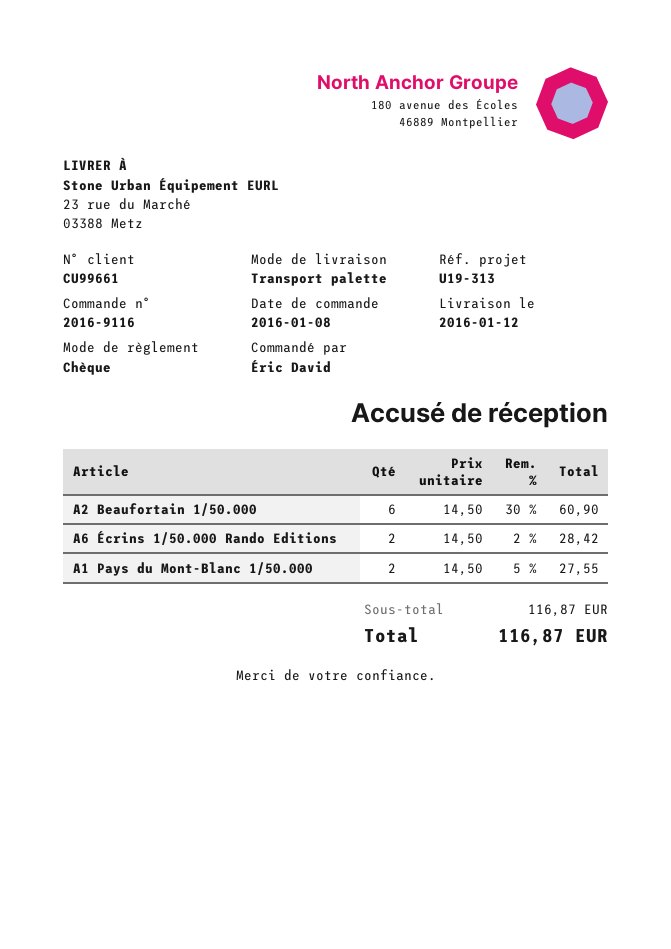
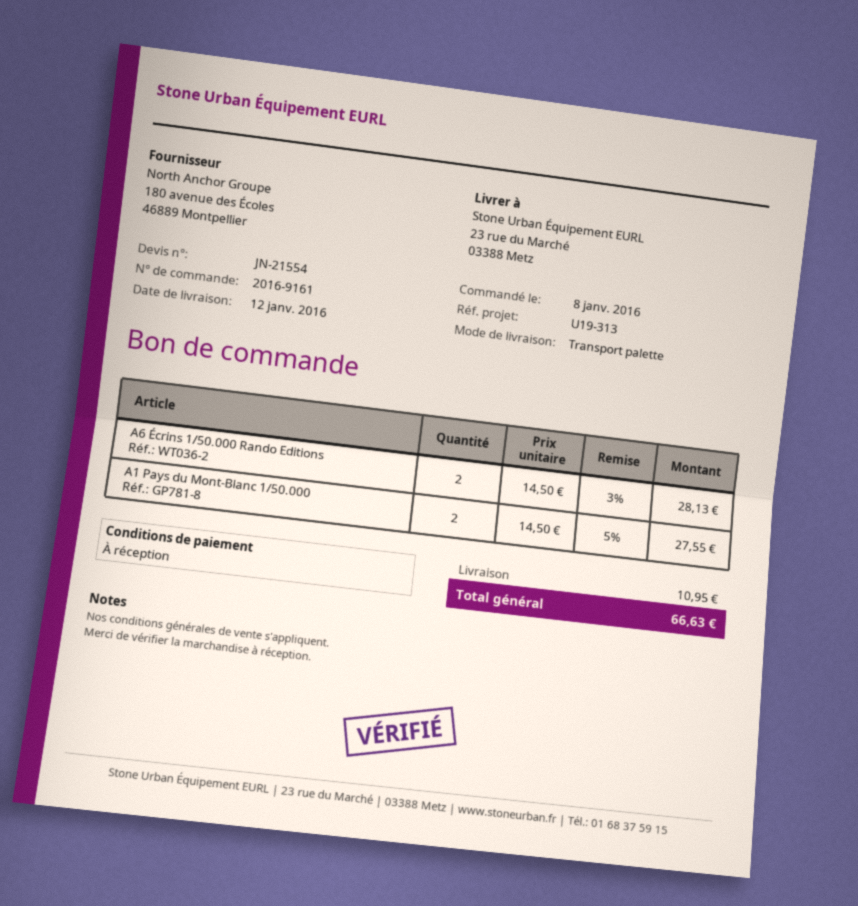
order number: 2016-9116 -> 2016-9161
A2 Beaufortain 1/50.000: 6 x 14.50 - 30% = 60.90 -> none
A6 Écrins 1/50.000 Rando Editions: 2 x 14.50 - 2% = 28.42 -> 2 x 14.50 - 3% = 28.13
shipping: none -> 10.95
total: 116.87 -> 66.63

